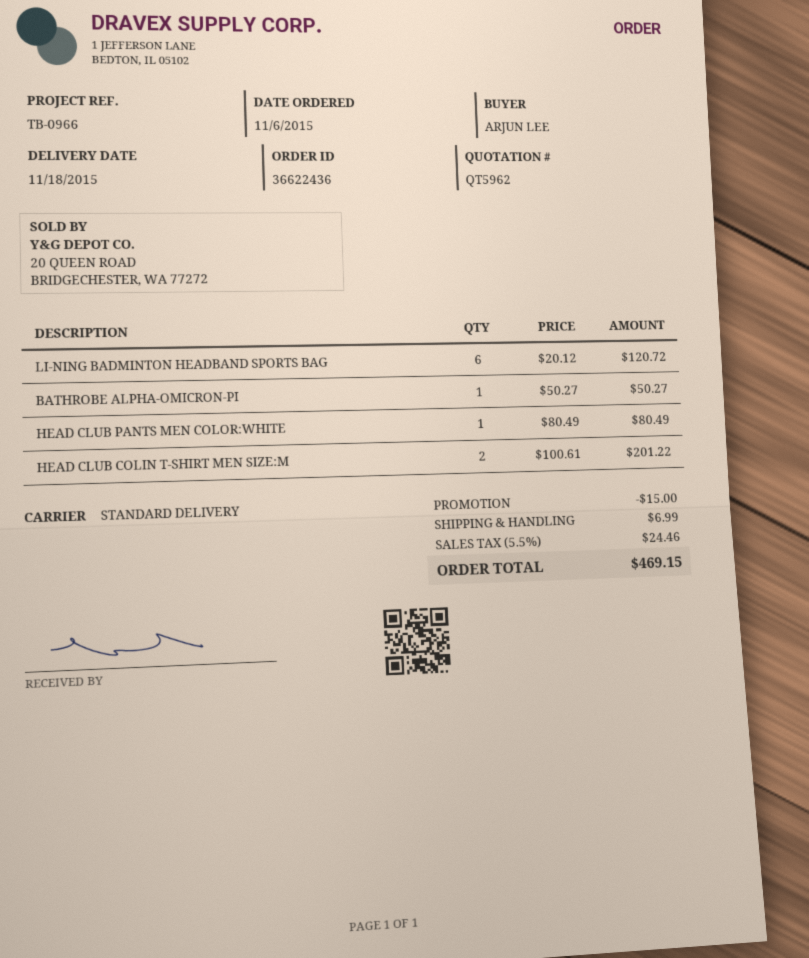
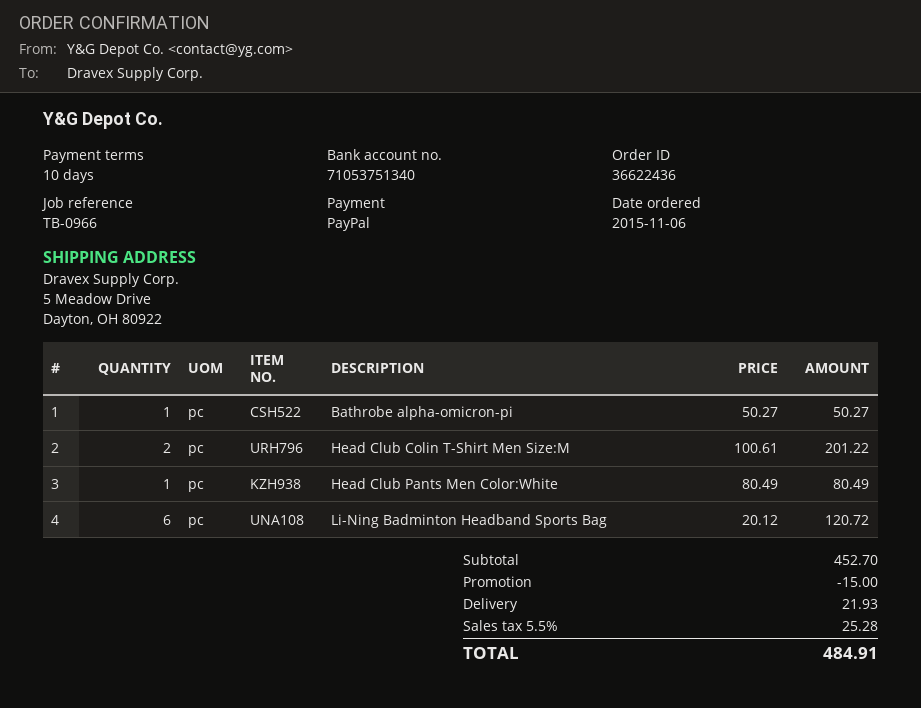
shipping: 6.99 -> 21.93
tax: 5.5% = 24.46 -> 5.5% = 25.28
total: 469.15 -> 484.91

